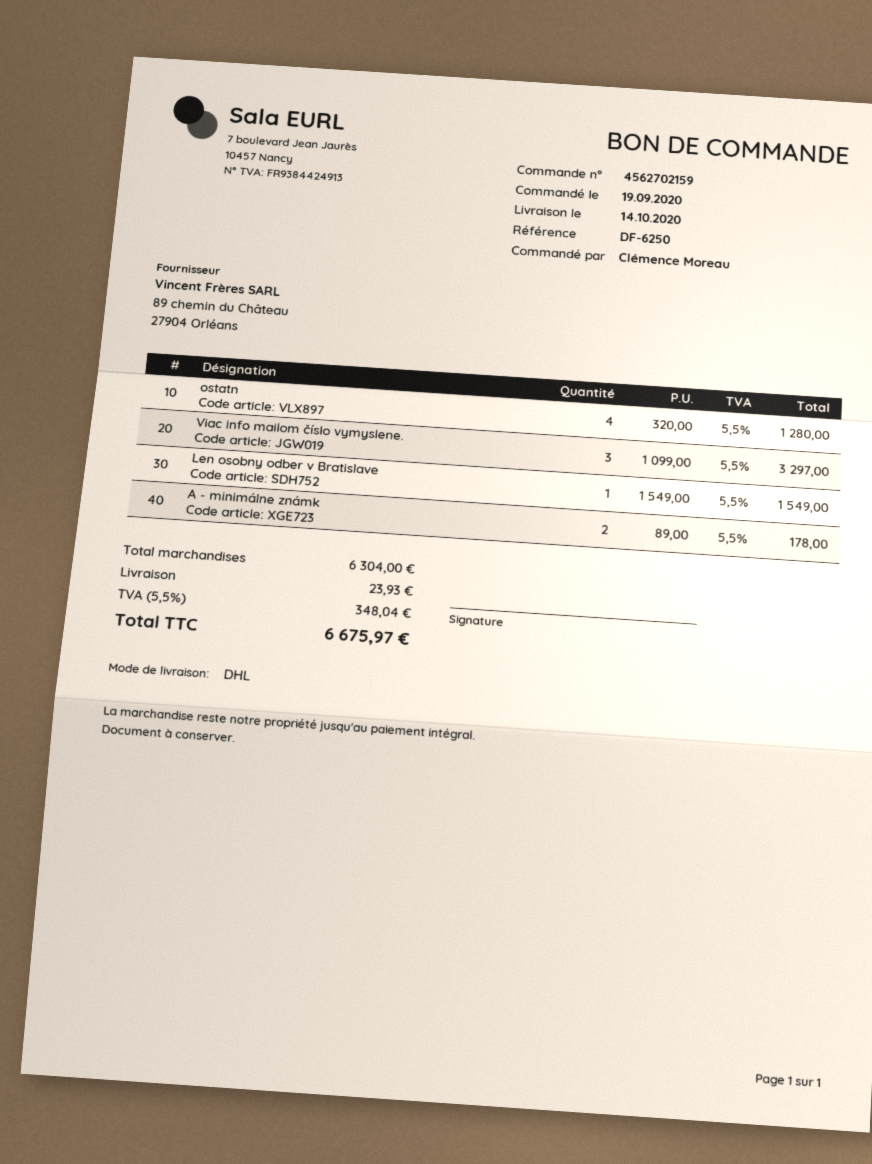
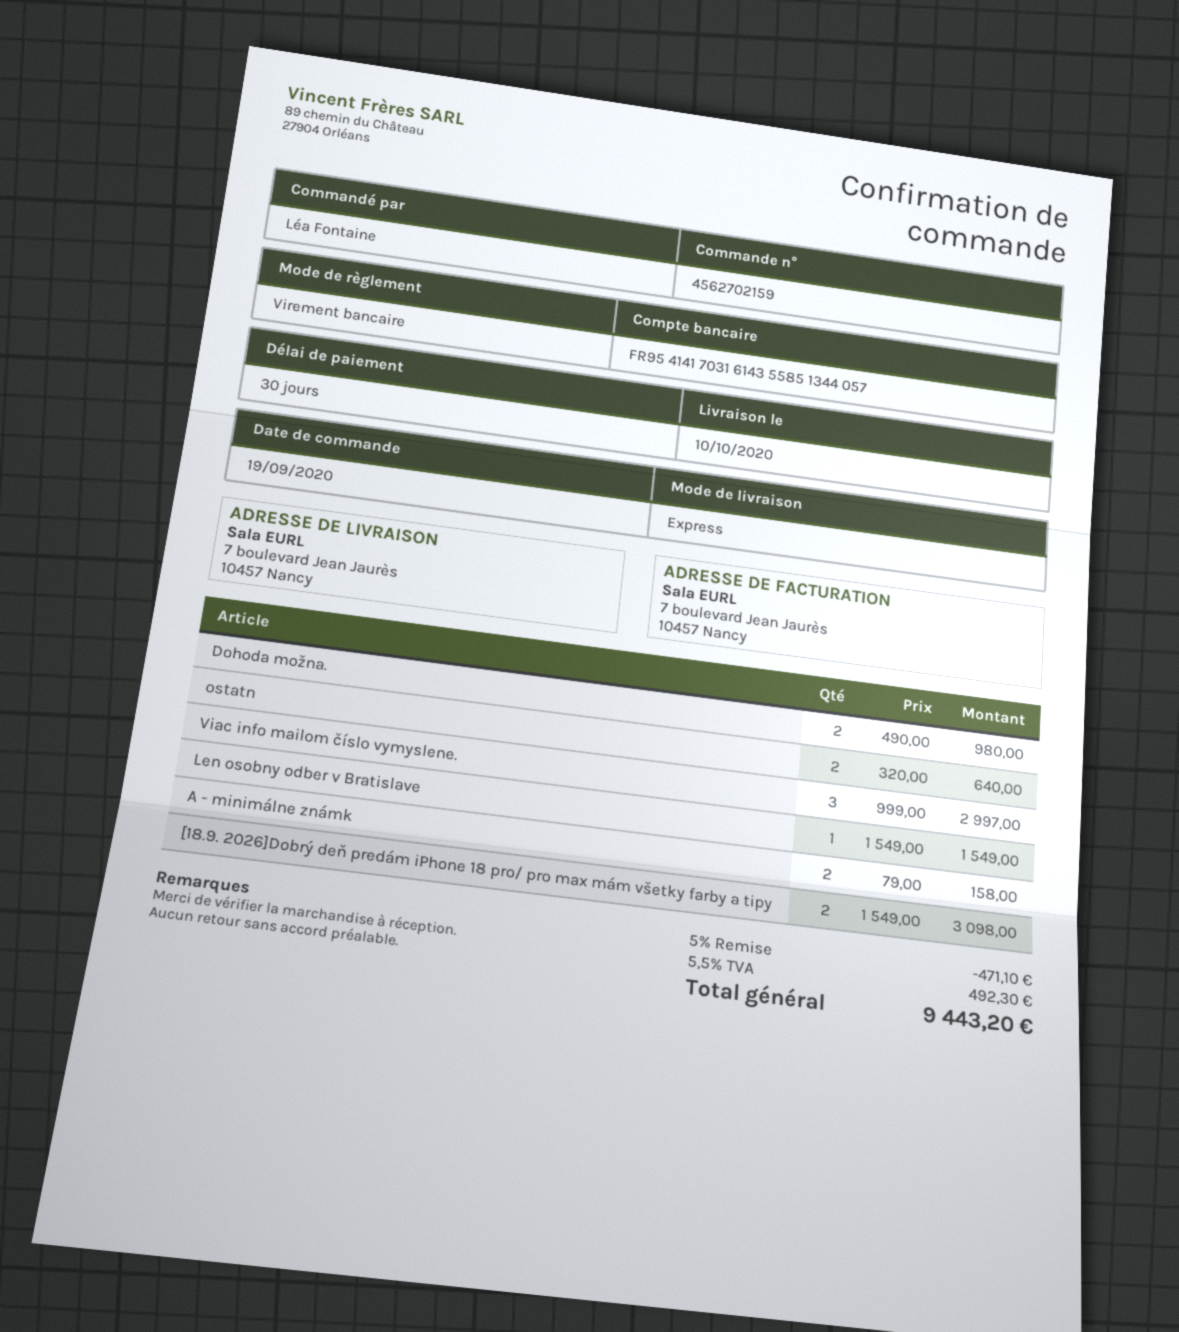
delivery date: 2020-10-14 -> 2020-10-10
ordered by: Clémence Moreau -> Léa Fontaine
shipping method: DHL -> express
ostatn: 4 x 320.00 = 1280.00 -> 2 x 320.00 = 640.00
Viac info mailom číslo vymyslene.: 3 x 1099.00 = 3297.00 -> 3 x 999.00 = 2997.00
A - minimálne známk: 2 x 89.00 = 178.00 -> 2 x 79.00 = 158.00
Dohoda možna.: none -> 2 x 490.00 = 980.00
[18.9. 2026]Dobrý deň predám iPhone 18 pro/ pro max mám všetky farby a tipy: none -> 2 x 1549.00 = 3098.00
discount: none -> 5% = 471.10
shipping: 23.93 -> none
tax: 5.5% = 348.04 -> 5.5% = 492.30
total: 6675.97 -> 9443.20

